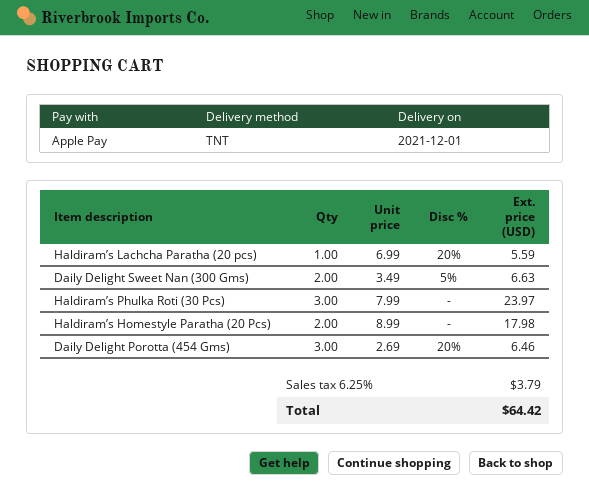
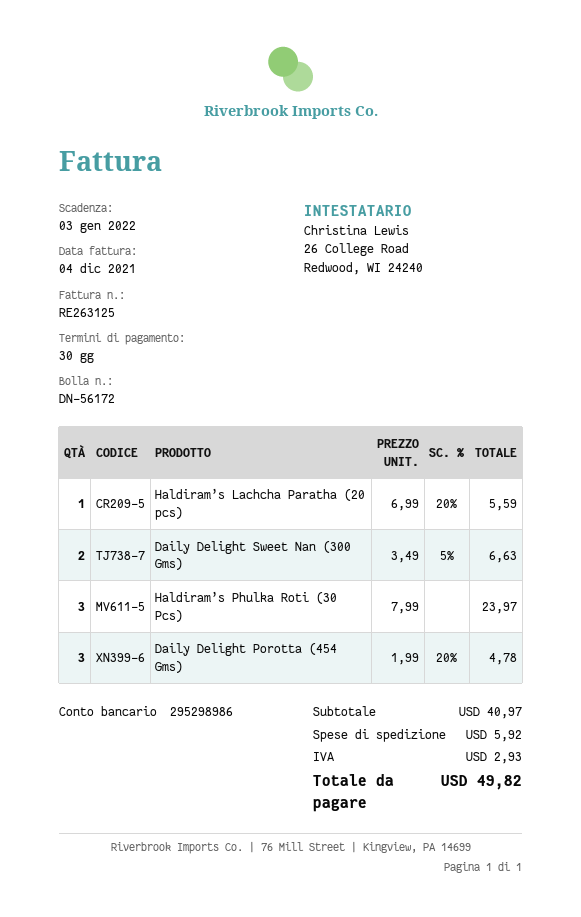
Haldiram’s Homestyle Paratha (20 Pcs): 2 x 8.99 = 17.98 -> none
Daily Delight Porotta (454 Gms): 3 x 2.69 - 20% = 6.46 -> 3 x 1.99 - 20% = 4.78
shipping: none -> 5.92
tax: 3.79 -> 2.93
total: 64.42 -> 49.82

